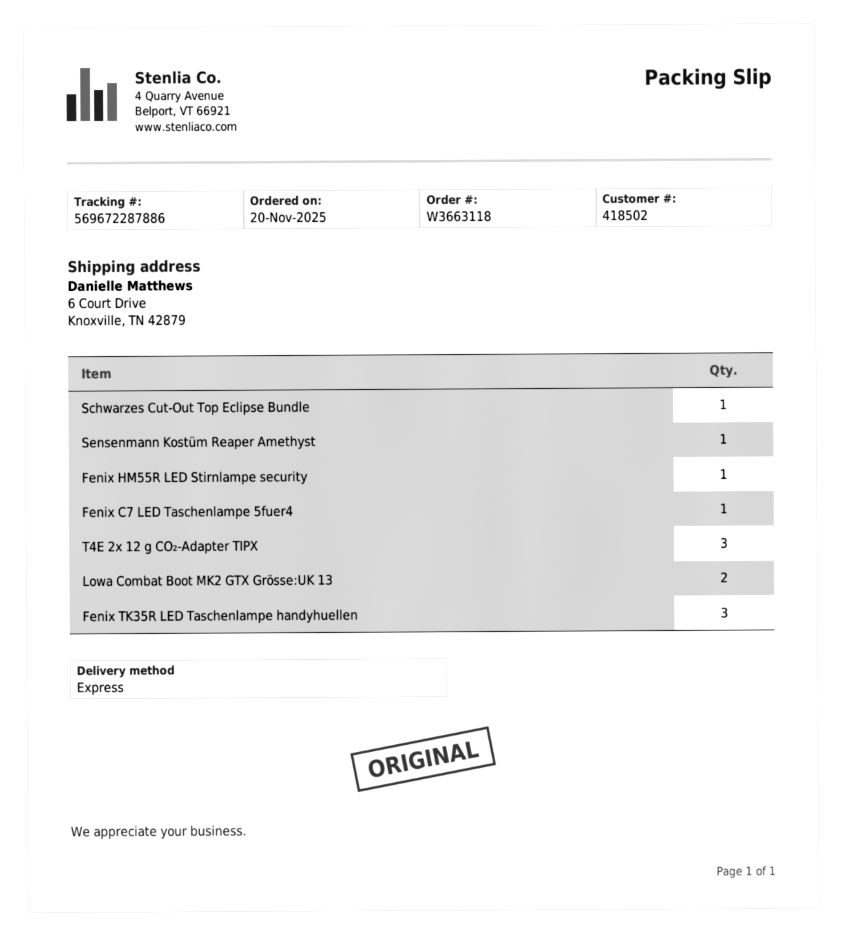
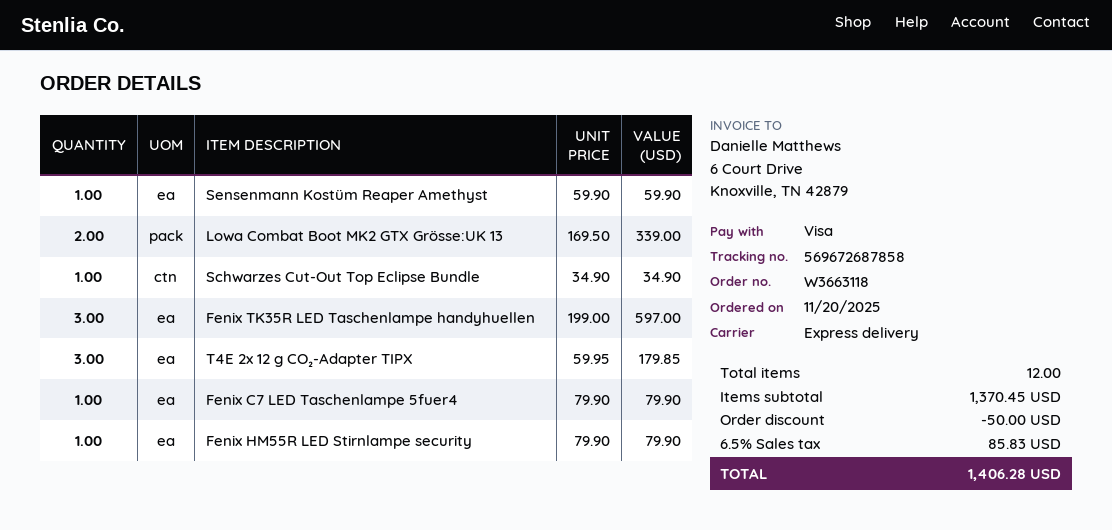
tracking number: 569672287886 -> 569672687858

